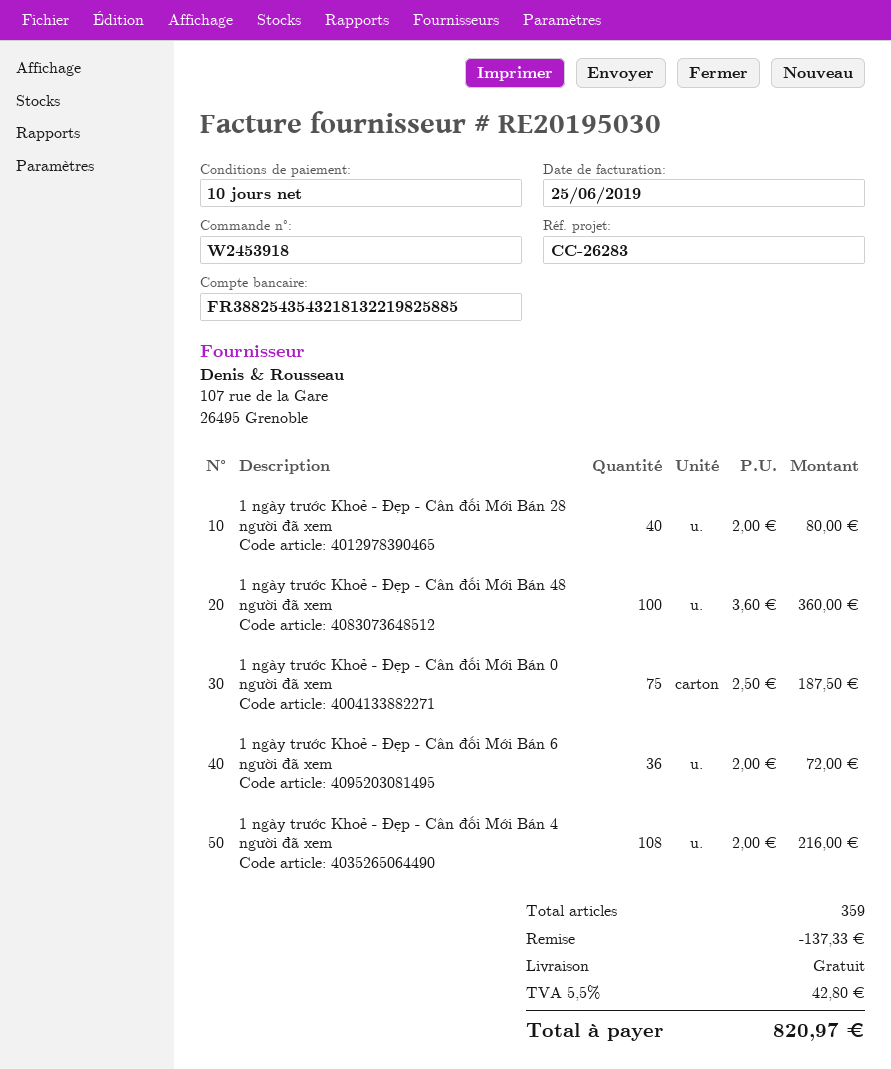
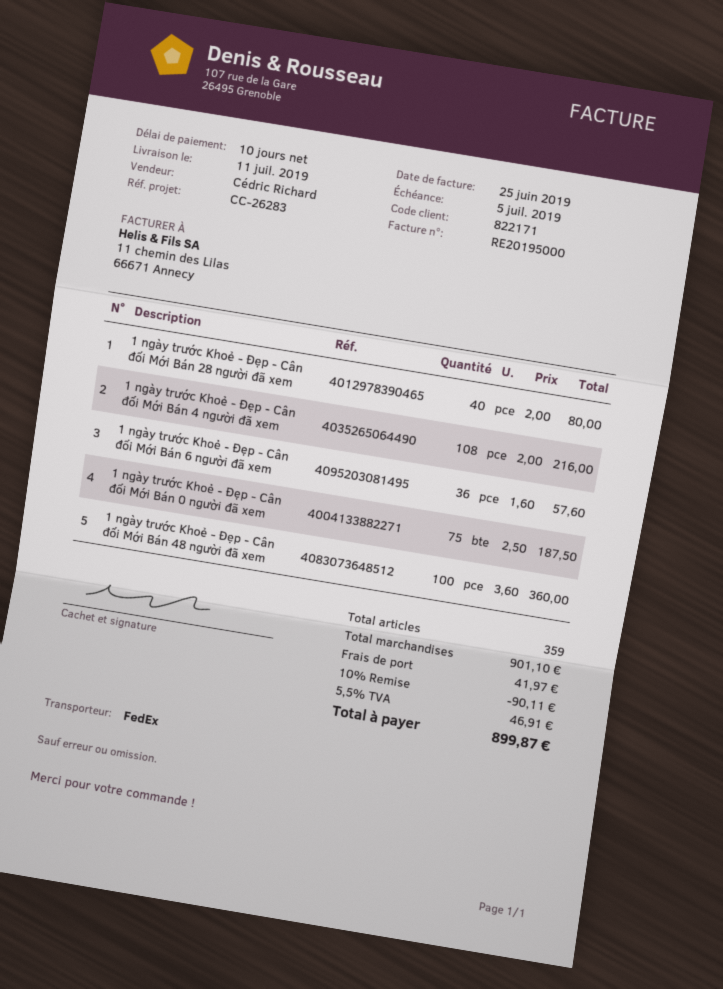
invoice number: RE20195030 -> RE20195000
1 ngày trước Khoẻ - Đẹp - Cân đối Mới Bán 6 người đã xem: 36 x 2.00 = 72.00 -> 36 x 1.60 = 57.60
discount: 137.33 -> 90.11
shipping: 0.00 -> 41.97
tax: 5.5% = 42.80 -> 5.5% = 46.91
total: 820.97 -> 899.87

